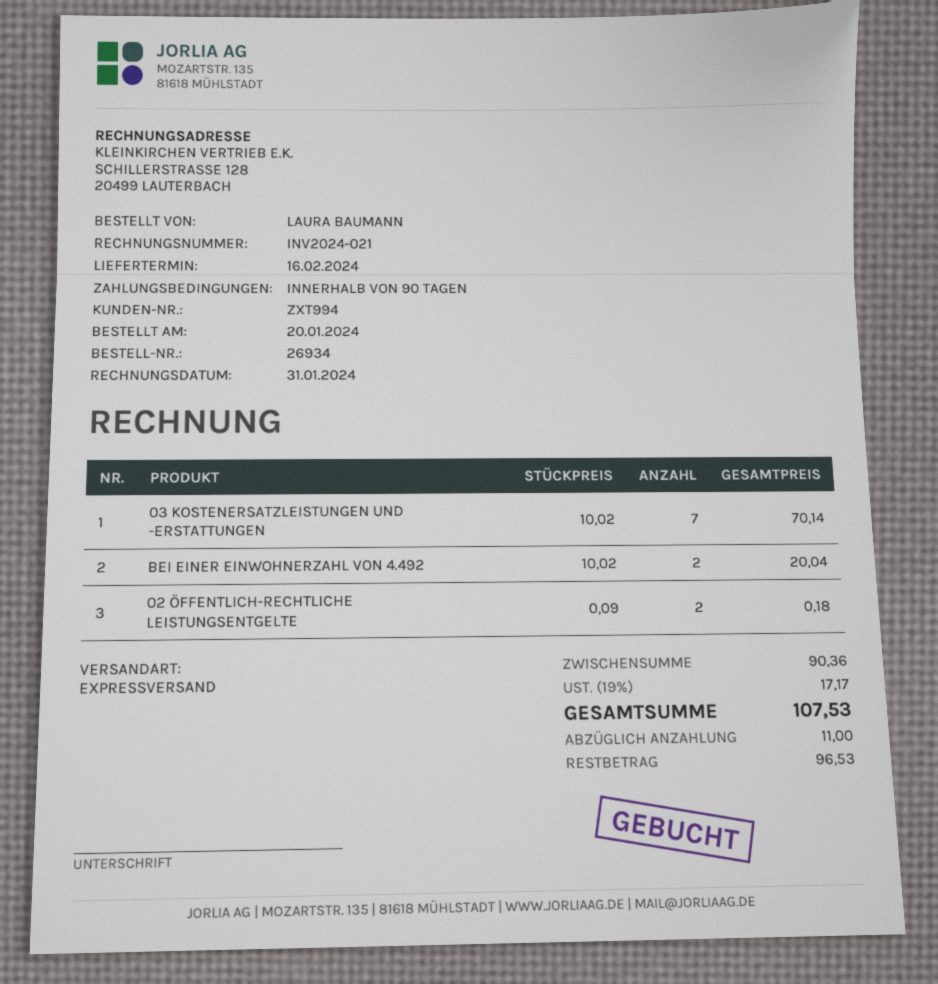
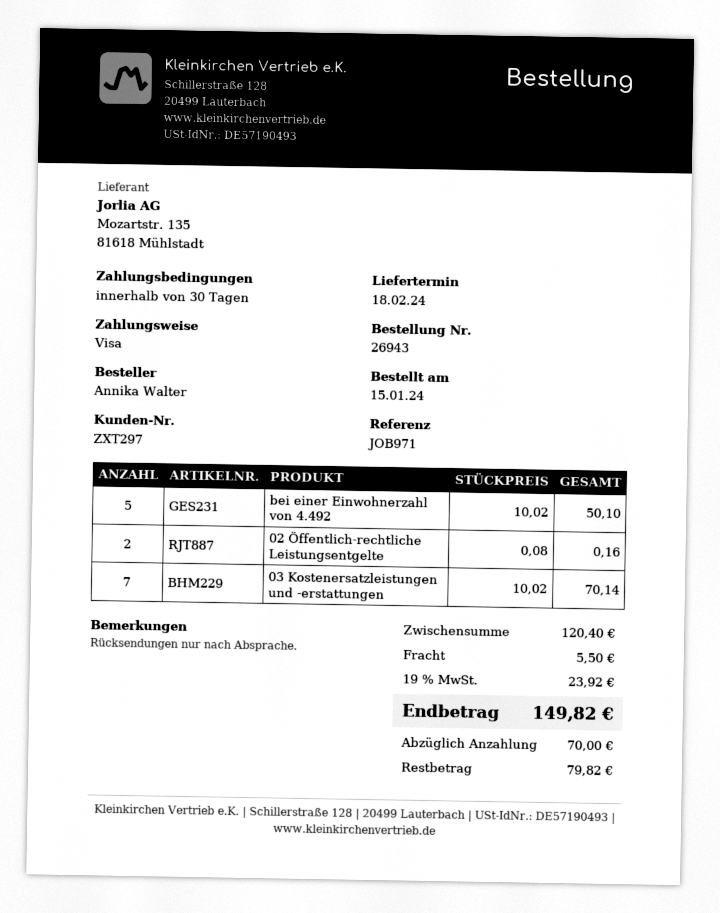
order number: 26934 -> 26943
order date: 2024-01-20 -> 2024-01-15
delivery date: 2024-02-16 -> 2024-02-18
payment terms: 90 days -> 30 days
customer number: ZXT994 -> ZXT297
ordered by: LAURA BAUMANN -> Annika Walter
BEI EINER EINWOHNERZAHL VON 4.492: 2 x 10.02 = 20.04 -> 5 x 10.02 = 50.10
02 ÖFFENTLICH-RECHTLICHE LEISTUNGSENTGELTE: 2 x 0.09 = 0.18 -> 2 x 0.08 = 0.16
subtotal: 90.36 -> 120.40
shipping: none -> 5.50
tax: 19% = 17.17 -> 19% = 23.92
total: 107.53 -> 149.82
deposit: 11.00 -> 70.00
balance: 96.53 -> 79.82

